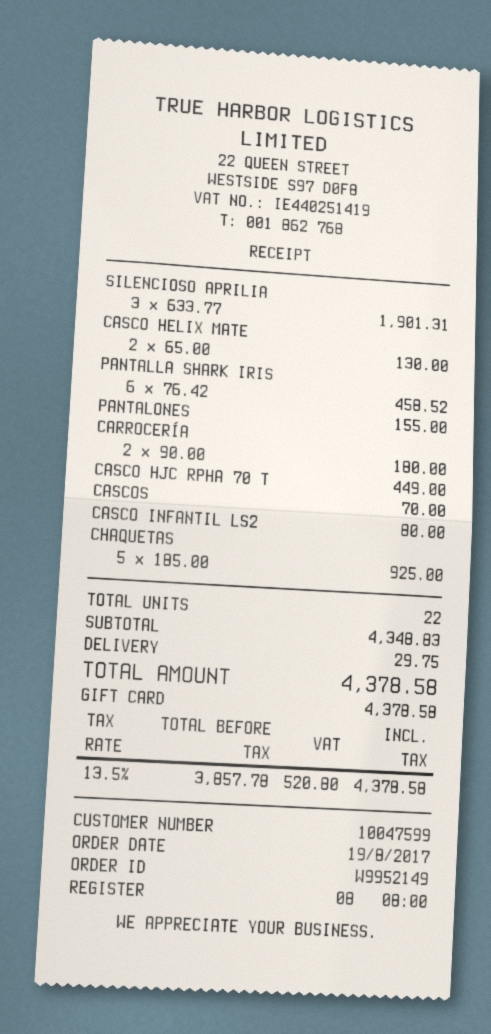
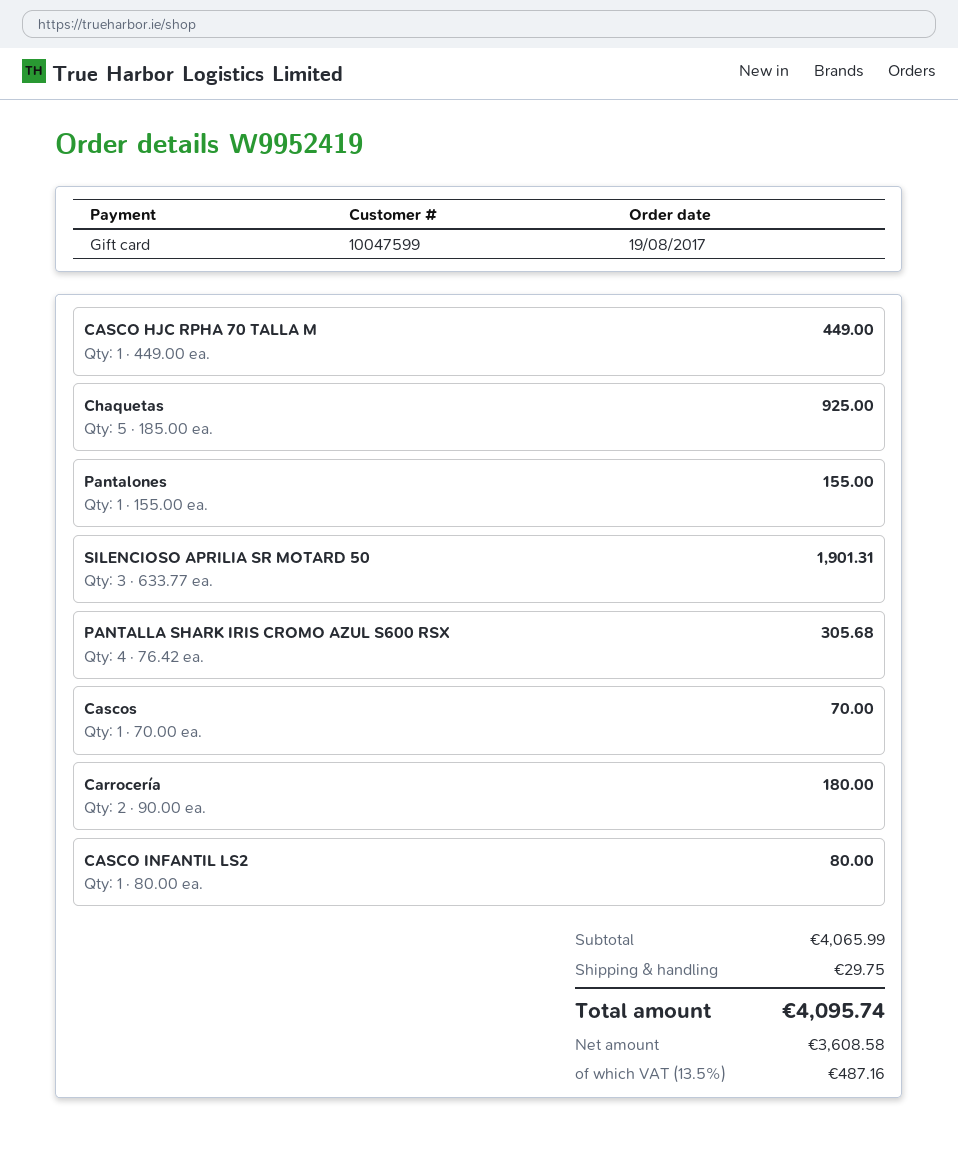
order number: W9952149 -> W9952419
CASCO HELIX MATE: 2 x 65.00 = 130.00 -> none
PANTALLA SHARK IRIS: 6 x 76.42 = 458.52 -> 4 x 76.42 = 305.68
subtotal: 4348.83 -> 4065.99
net: 3857.78 -> 3608.58
tax: 13.5% = 520.80 -> 13.5% = 487.16
total: 4378.58 -> 4095.74

